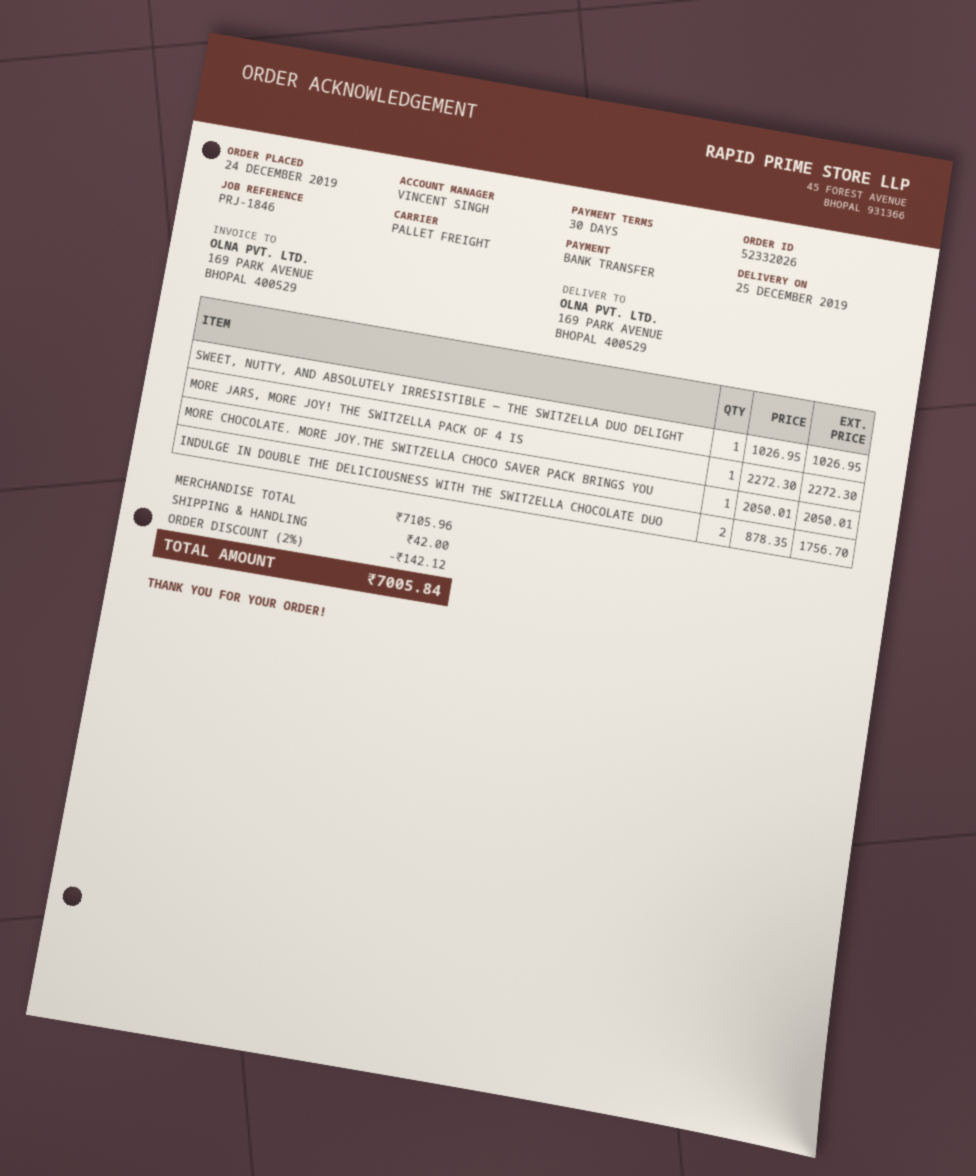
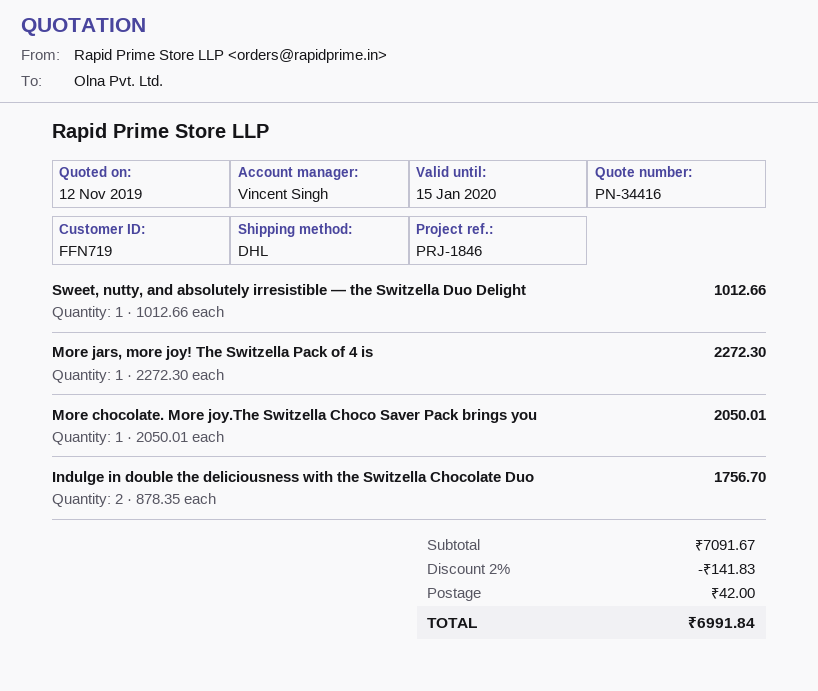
shipping method: pallet freight -> DHL
SWEET, NUTTY, AND ABSOLUTELY IRRESISTIBLE — THE SWITZELLA DUO DELIGHT: 1 x 1026.95 = 1026.95 -> 1 x 1012.66 = 1012.66
subtotal: 7105.96 -> 7091.67
discount: 2% = 142.12 -> 2% = 141.83
total: 7005.84 -> 6991.84

